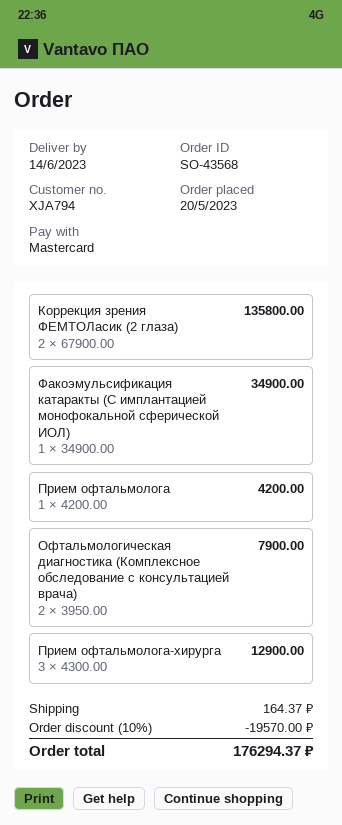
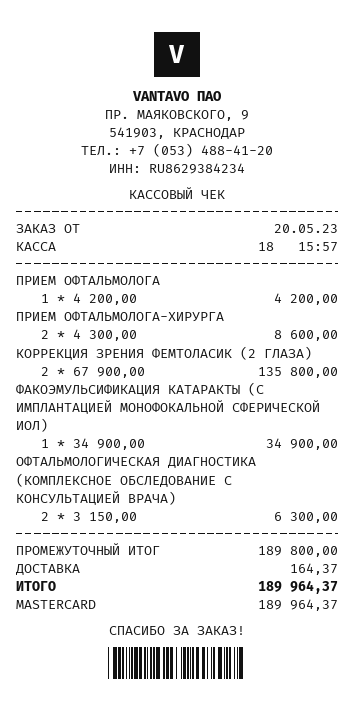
Офтальмологическая диагностика (Комплексное обследование с консультацией врача): 2 x 3950.00 = 7900.00 -> 2 x 3150.00 = 6300.00
Прием офтальмолога-хирурга: 3 x 4300.00 = 12900.00 -> 2 x 4300.00 = 8600.00
discount: 10% = 19570.00 -> none
total: 176294.37 -> 189964.37

